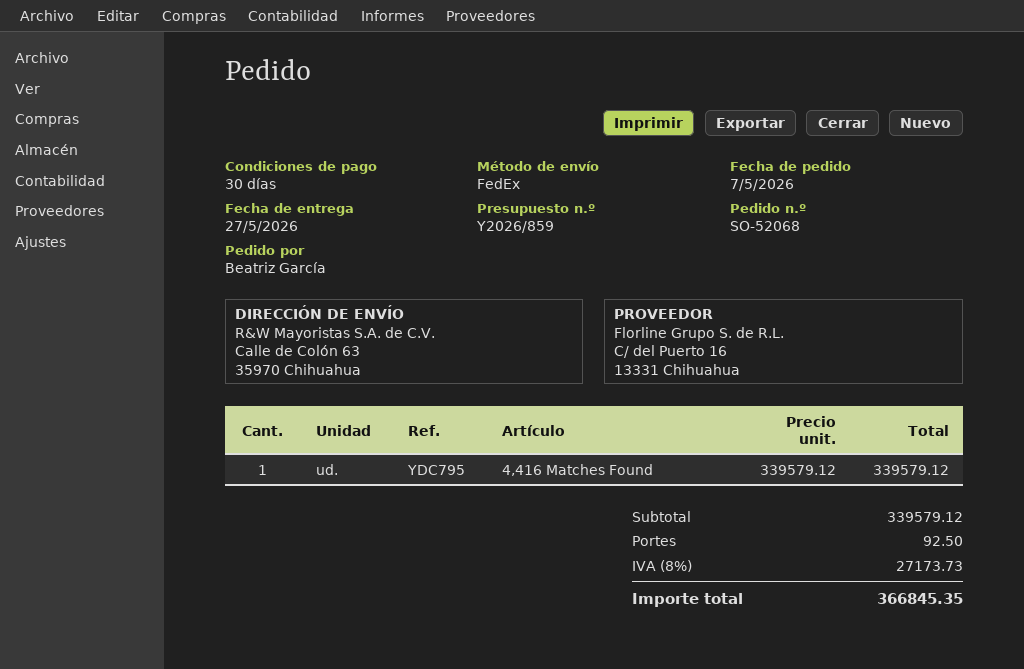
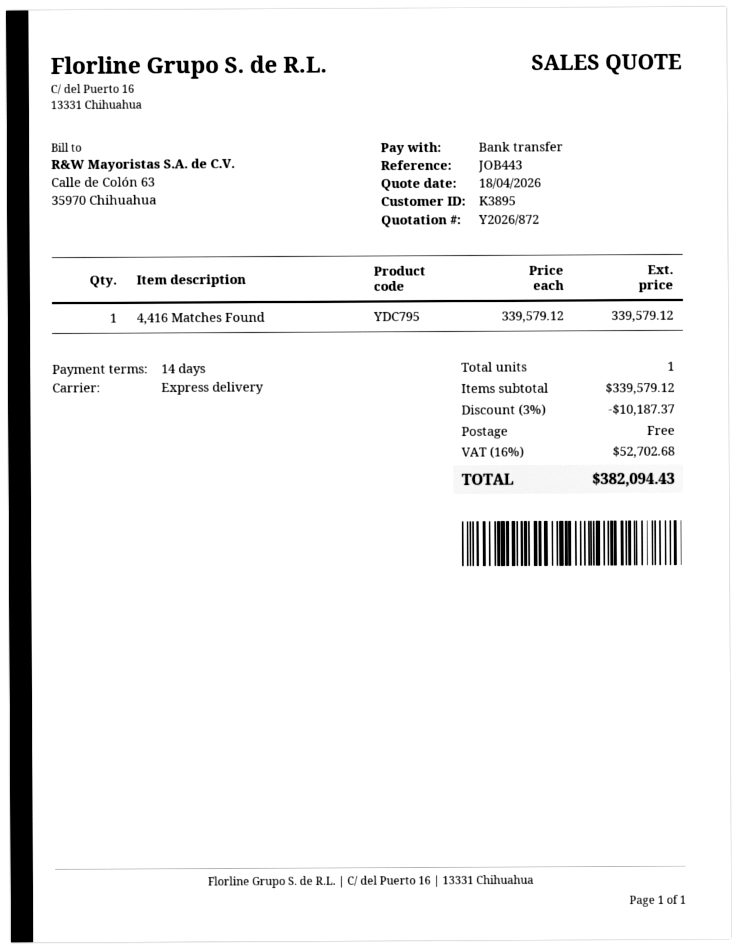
quote number: Y2026/859 -> Y2026/872
payment terms: 30 days -> 14 days
shipping method: FedEx -> express
discount: none -> 3% = 10187.37
shipping: 92.50 -> 0.00
tax: 8% = 27173.73 -> 16% = 52702.68
total: 366845.35 -> 382094.43

